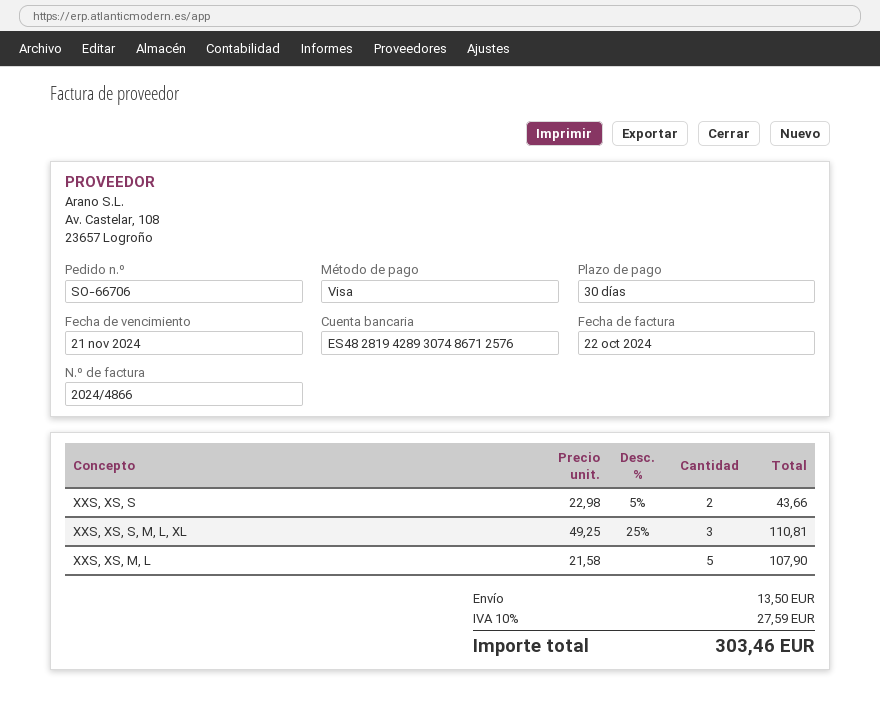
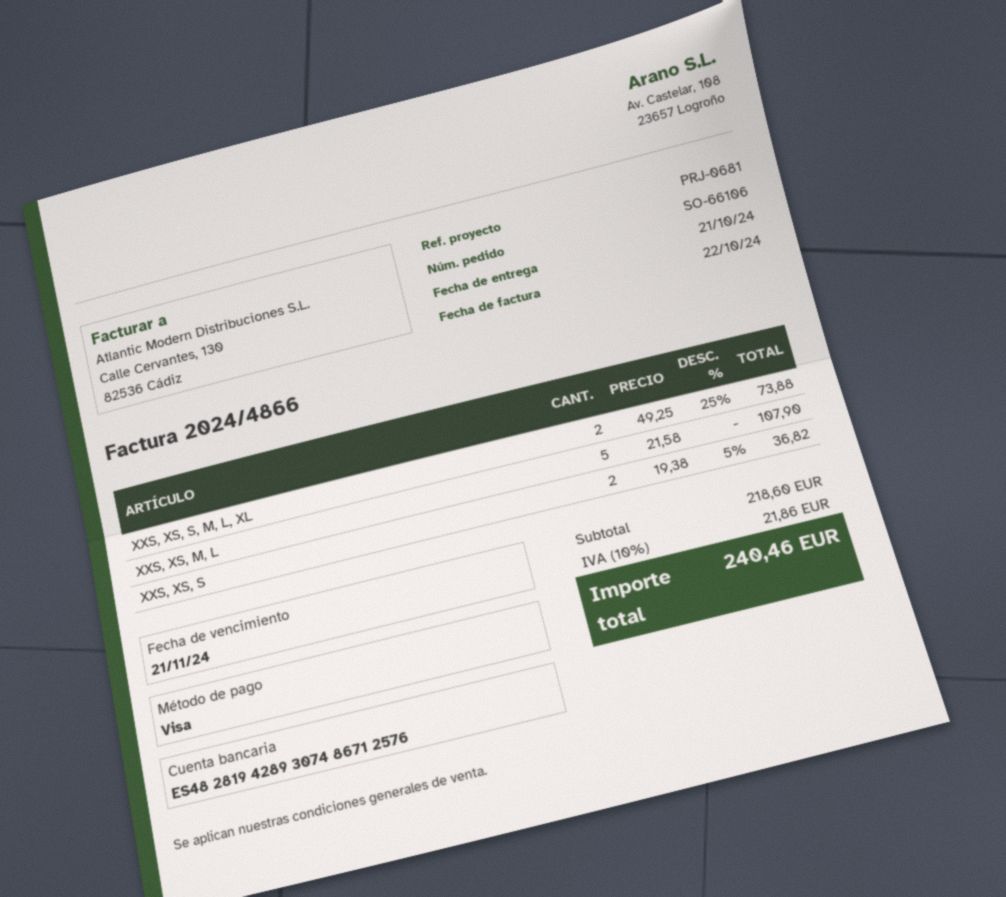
order number: SO-66706 -> SO-66106
XXS, XS, S: 2 x 22.98 - 5% = 43.66 -> 2 x 19.38 - 5% = 36.82
XXS, XS, S, M, L, XL: 3 x 49.25 - 25% = 110.81 -> 2 x 49.25 - 25% = 73.88
shipping: 13.50 -> none
tax: 10% = 27.59 -> 10% = 21.86
total: 303.46 -> 240.46

